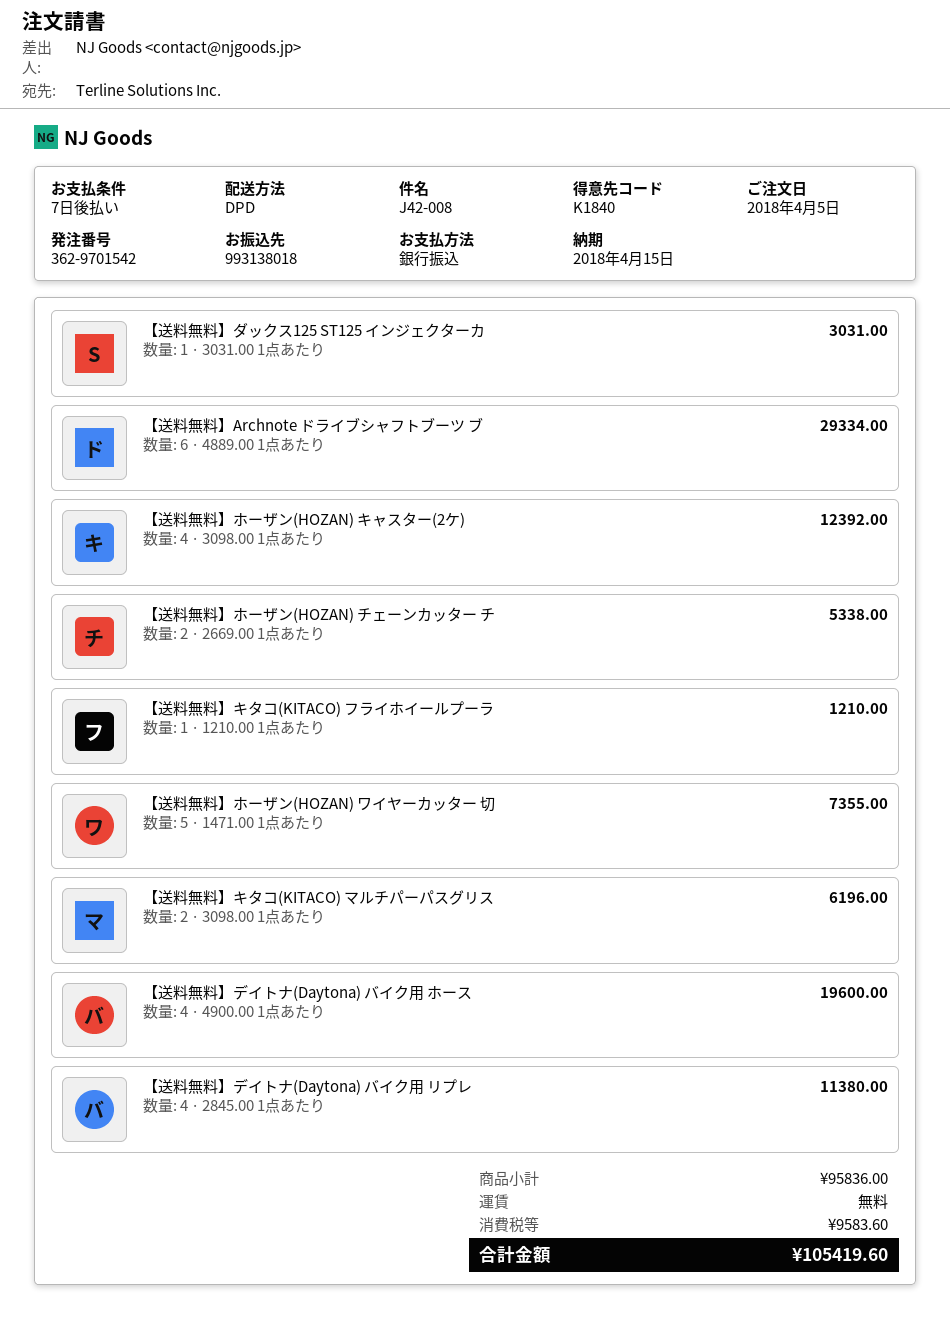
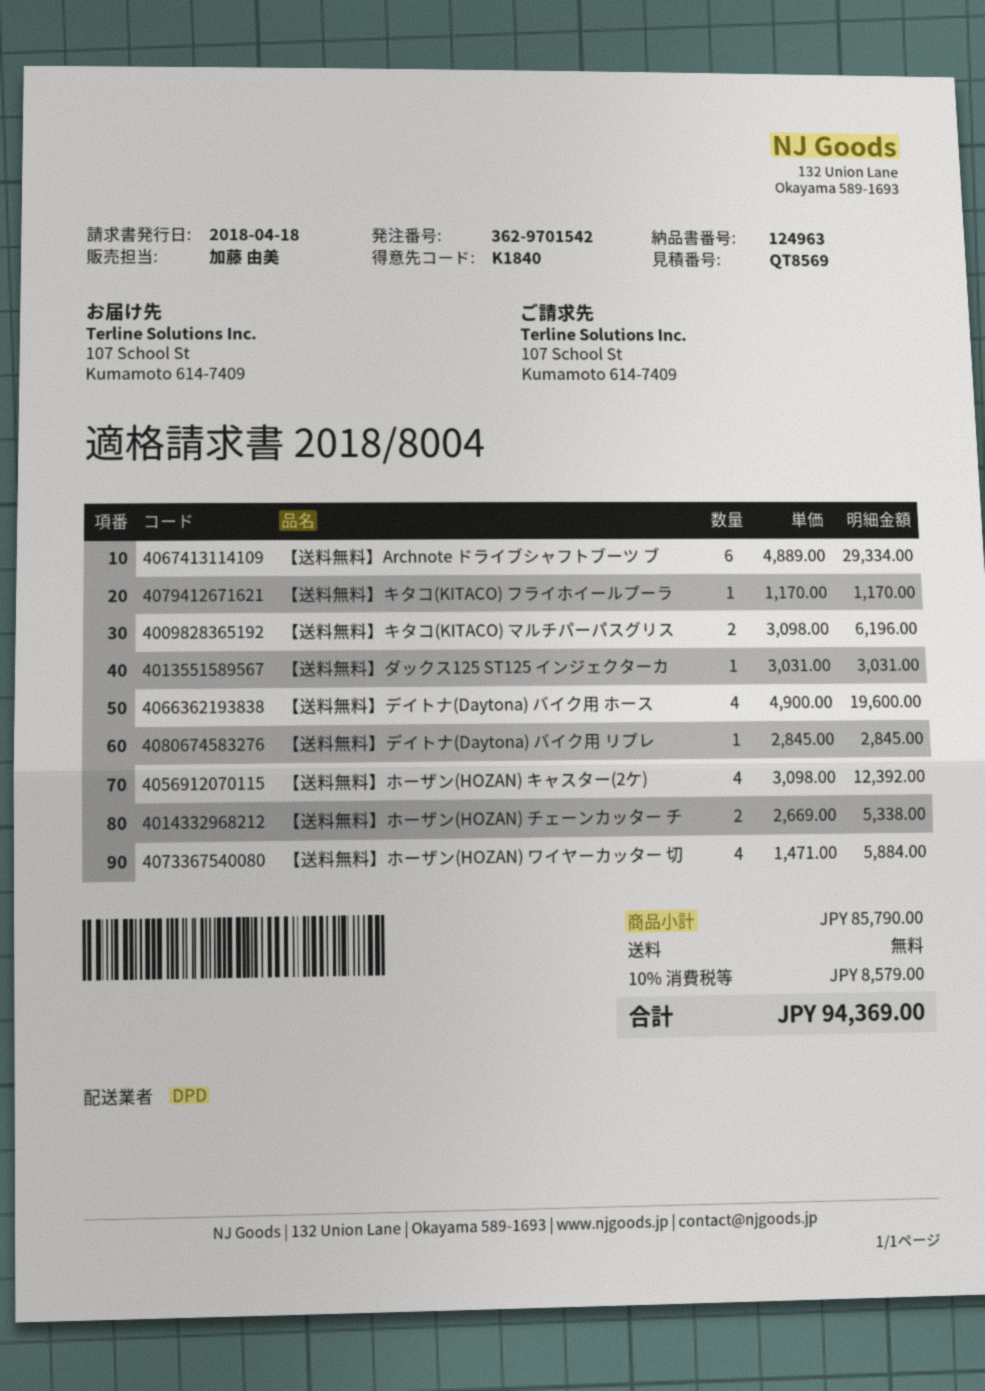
【送料無料】キタコ(KITACO) フライホイールプーラ: 1 x 1210.00 = 1210.00 -> 1 x 1170.00 = 1170.00
【送料無料】ホーザン(HOZAN) ワイヤーカッター 切: 5 x 1471.00 = 7355.00 -> 4 x 1471.00 = 5884.00
【送料無料】デイトナ(Daytona) バイク用 リプレ: 4 x 2845.00 = 11380.00 -> 1 x 2845.00 = 2845.00
subtotal: 95836.00 -> 85790.00
tax: 9583.60 -> 8579.00
total: 105419.60 -> 94369.00

